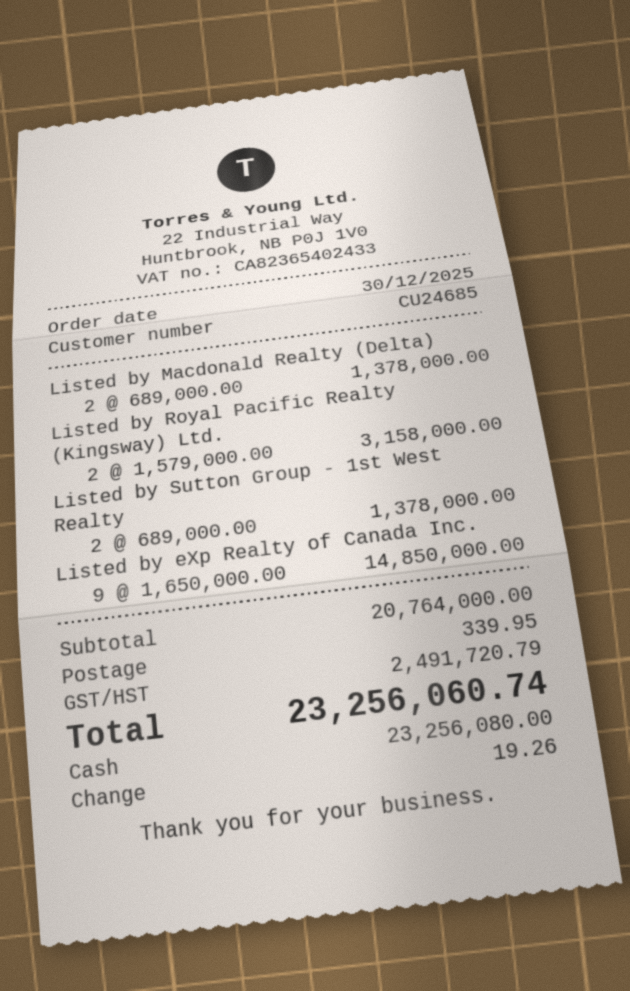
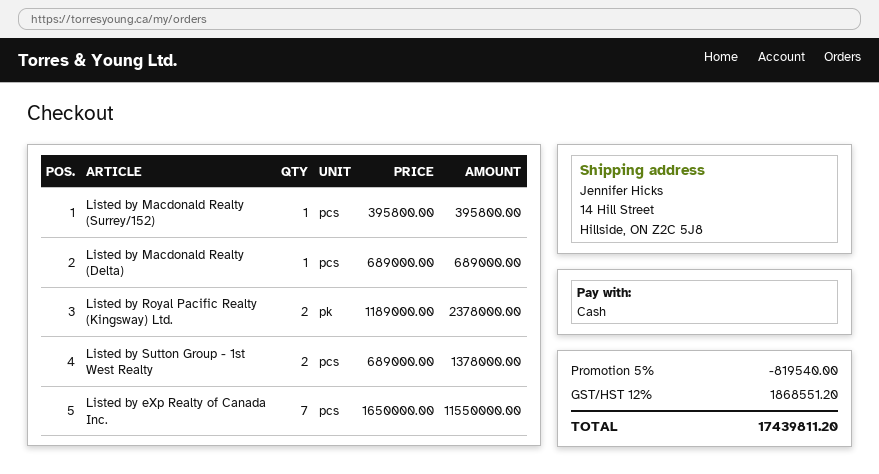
Listed by Macdonald Realty (Delta): 2 x 689000.00 = 1378000.00 -> 1 x 689000.00 = 689000.00
Listed by Royal Pacific Realty (Kingsway) Ltd.: 2 x 1579000.00 = 3158000.00 -> 2 x 1189000.00 = 2378000.00
Listed by eXp Realty of Canada Inc.: 9 x 1650000.00 = 14850000.00 -> 7 x 1650000.00 = 11550000.00
Listed by Macdonald Realty (Surrey/152): none -> 1 x 395800.00 = 395800.00
discount: none -> 5% = 819540.00
shipping: 339.95 -> none
tax: 2491720.79 -> 1868551.20
total: 23256060.74 -> 17439811.20

